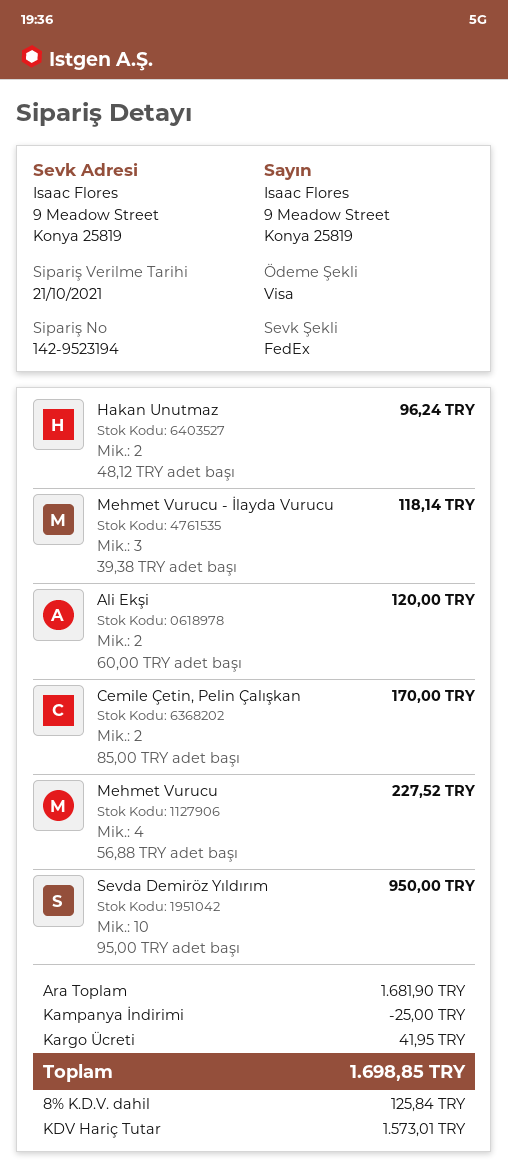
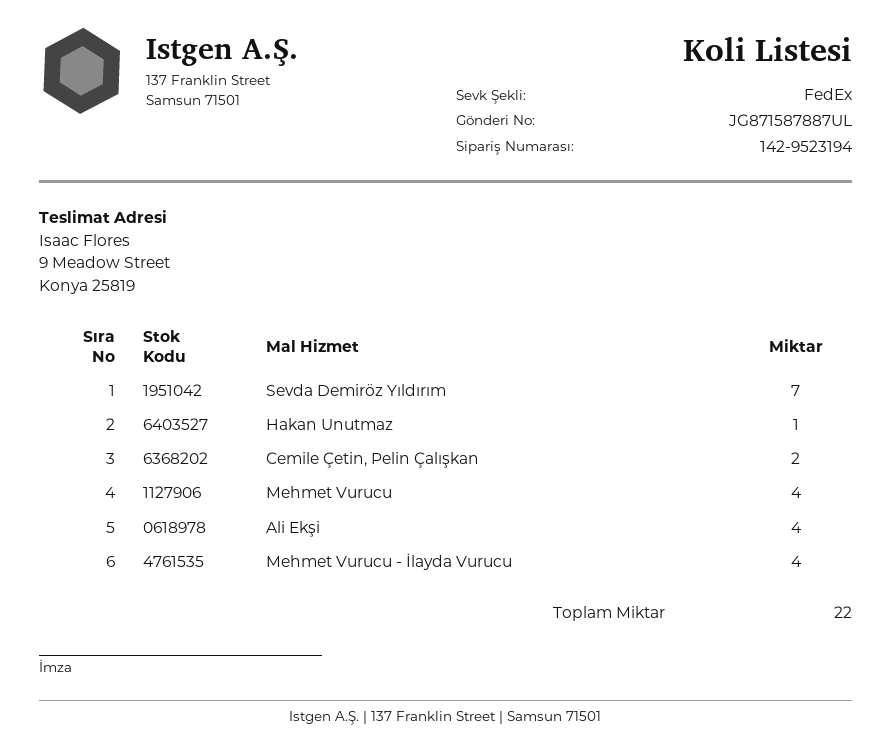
Hakan Unutmaz: 2 -> 1
Mehmet Vurucu - İlayda Vurucu: 3 -> 4
Ali Ekşi: 2 -> 4
Sevda Demiröz Yıldırım: 10 -> 7

